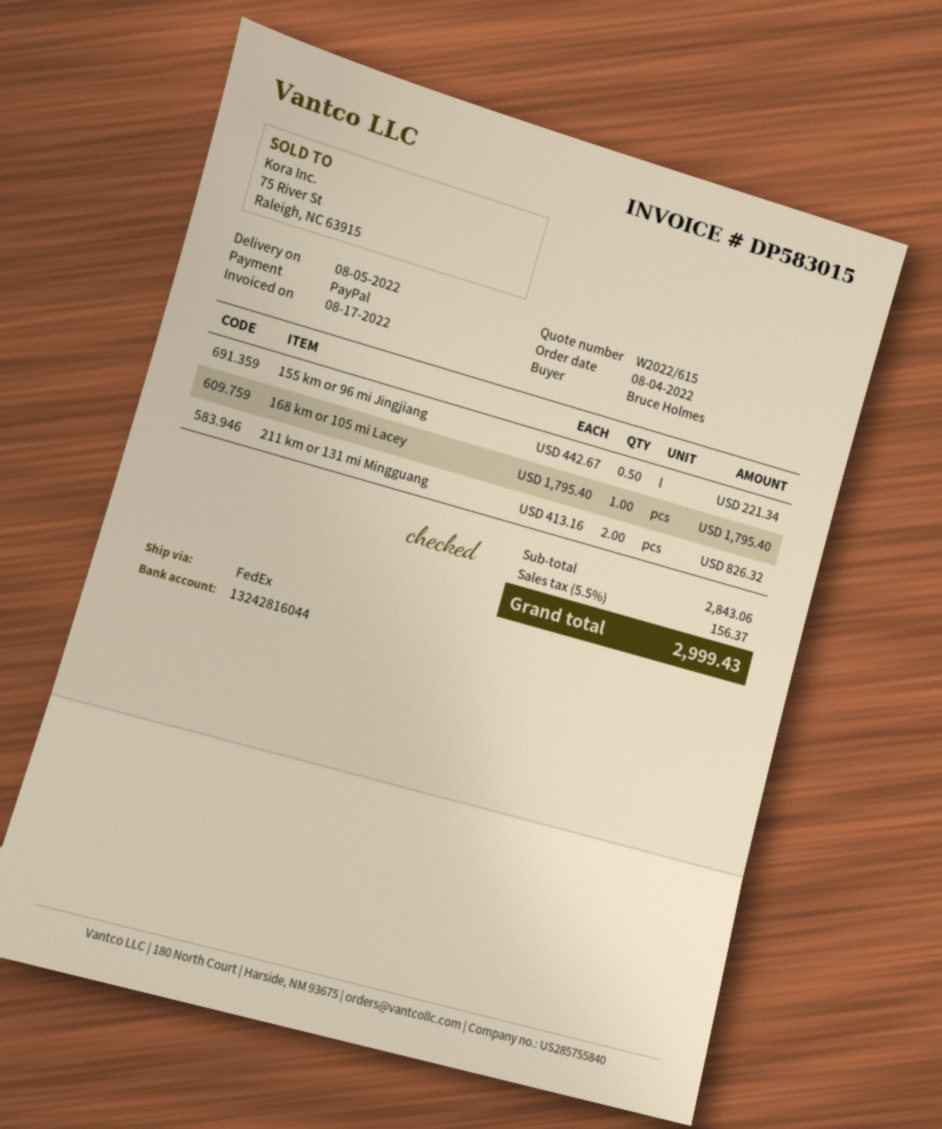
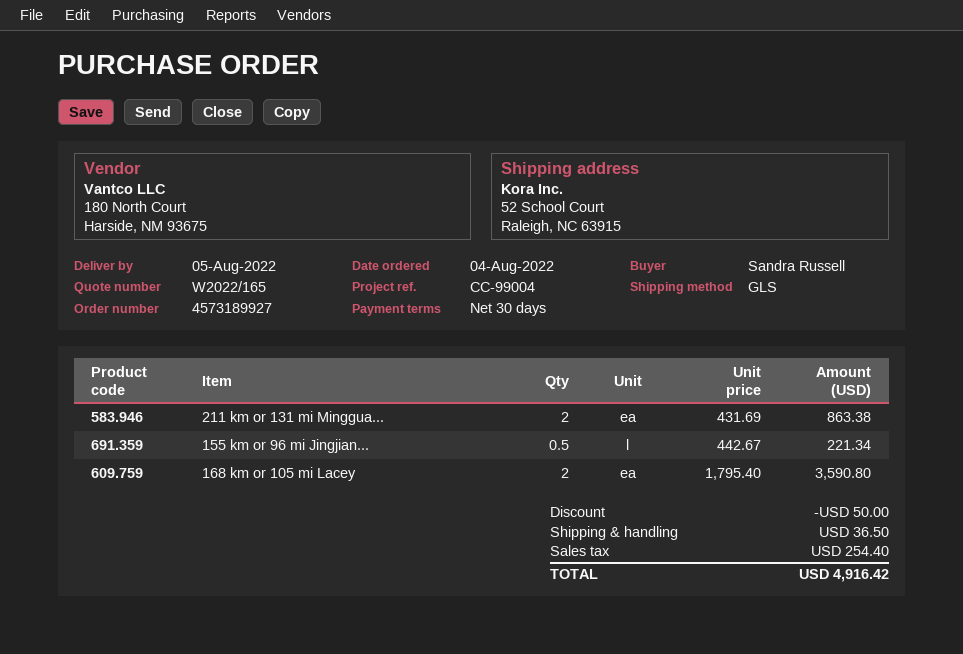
quote number: W2022/615 -> W2022/165
ordered by: Bruce Holmes -> Sandra Russell
shipping method: FedEx -> GLS
168 km or 105 mi Lacey: 1 x 1795.40 = 1795.40 -> 2 x 1795.40 = 3590.80
211 km or 131 mi Mingguang: 2 x 413.16 = 826.32 -> 2 x 431.69 = 863.38
discount: none -> 50.00
shipping: none -> 36.50
tax: 156.37 -> 254.40
total: 2999.43 -> 4916.42

